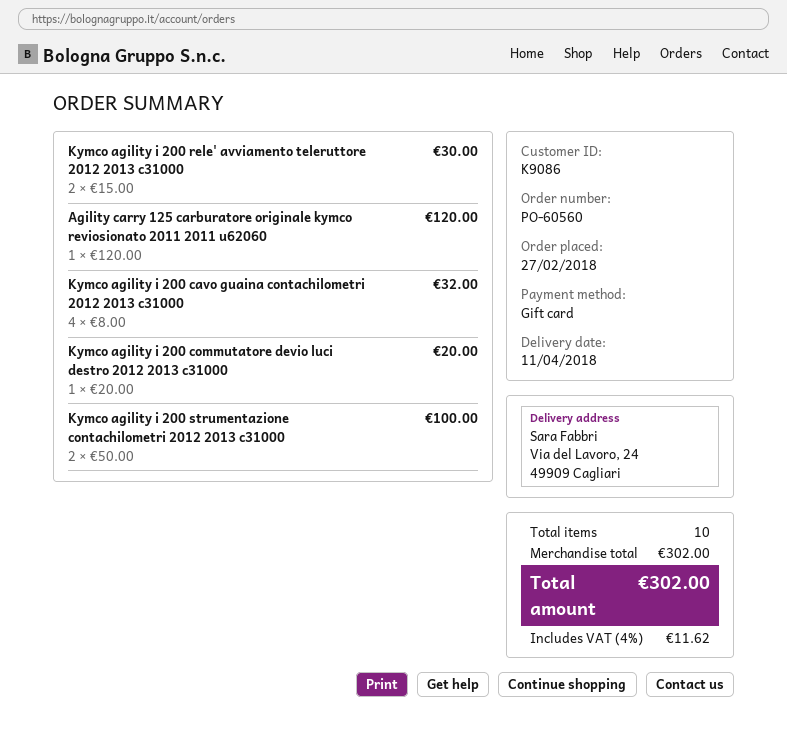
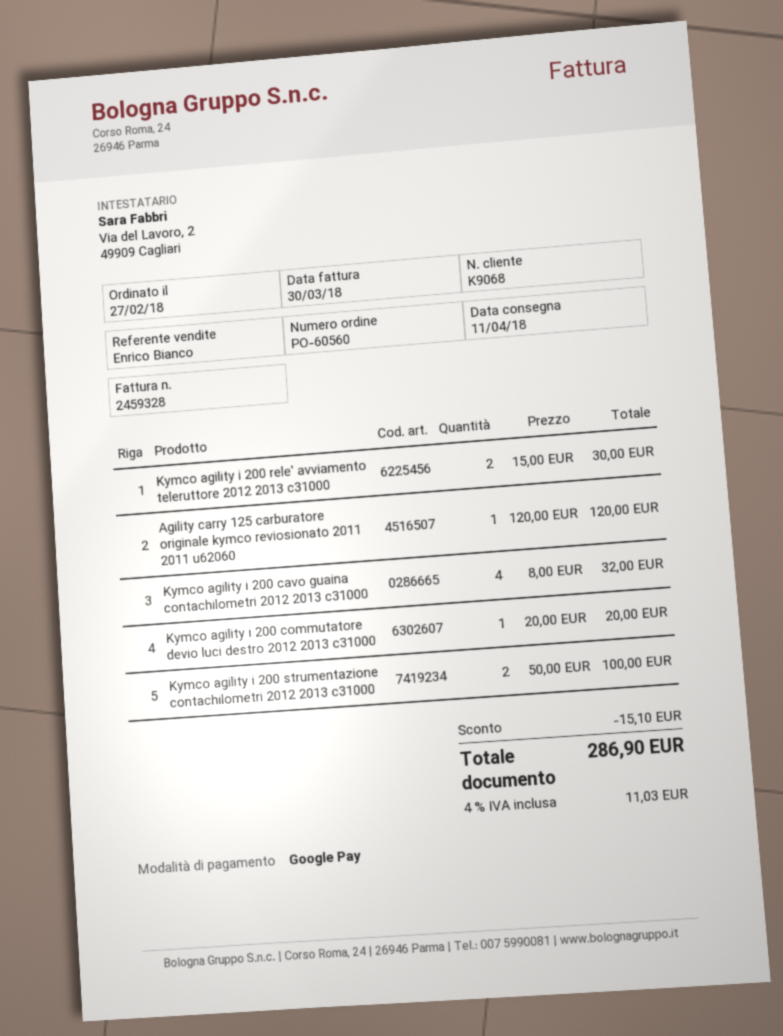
customer number: K9086 -> K9068
payment method: gift card -> Google Pay
discount: none -> 15.10
tax: 4% = 11.62 -> 4% = 11.03
total: 302.00 -> 286.90

